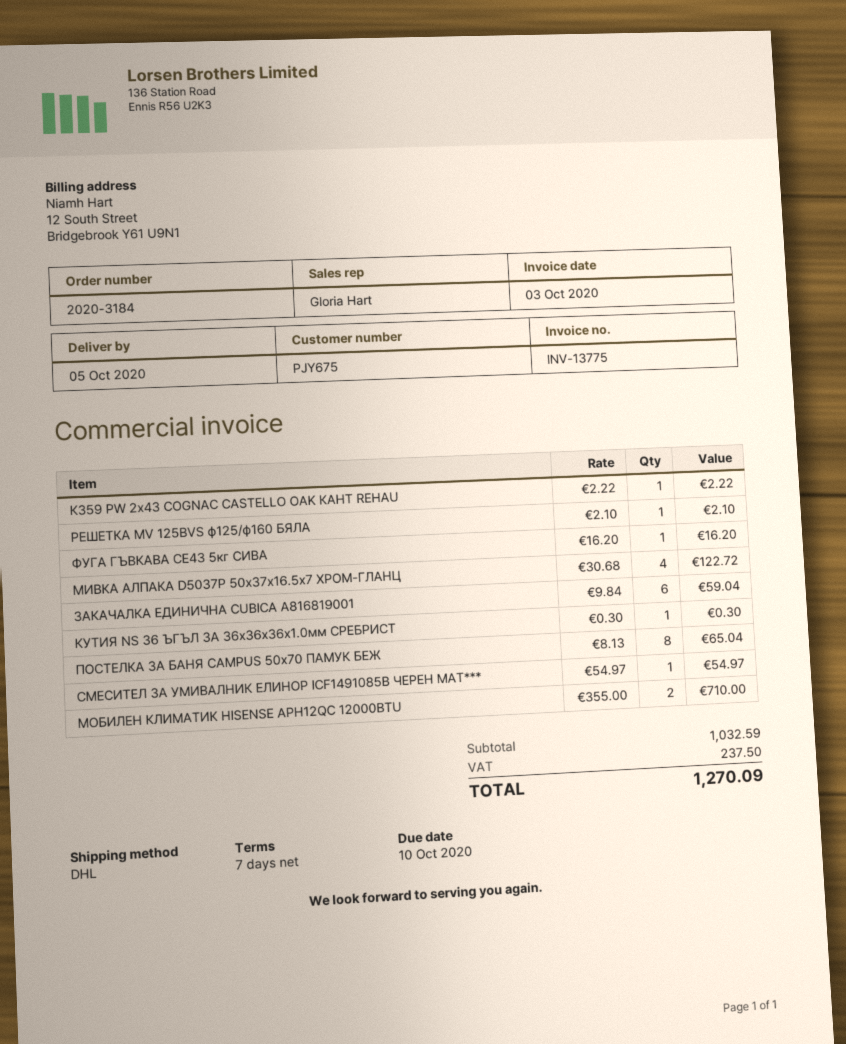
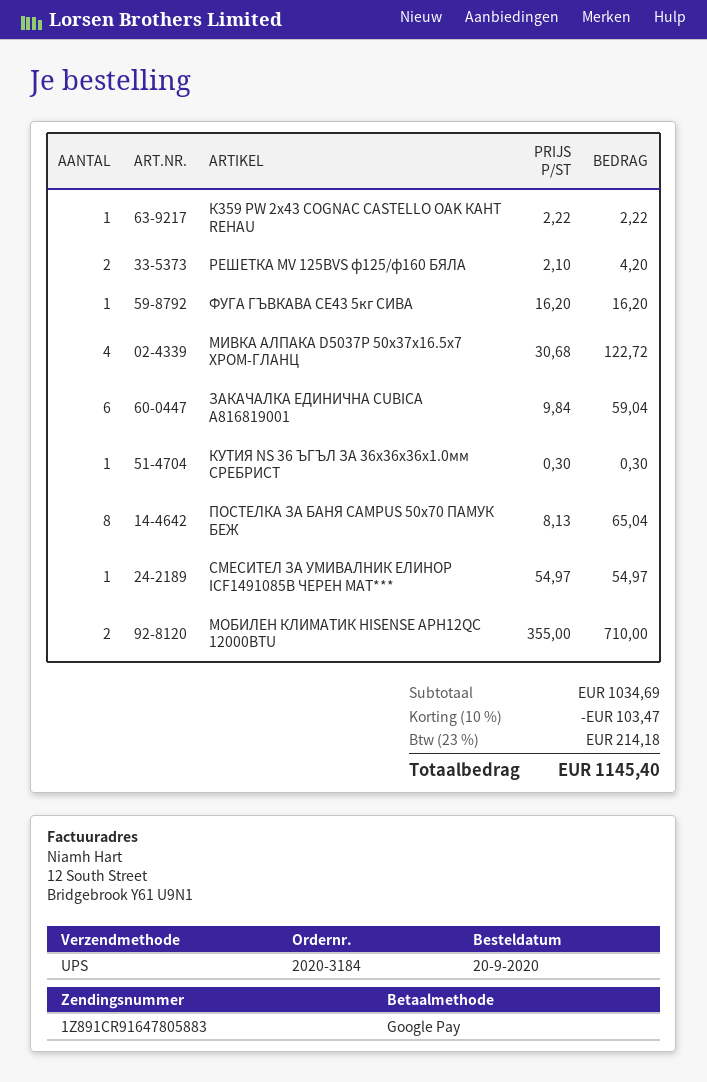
shipping method: DHL -> UPS
РЕШЕТКА MV 125BVS ф125/ф160 БЯЛА: 1 x 2.10 = 2.10 -> 2 x 2.10 = 4.20
subtotal: 1032.59 -> 1034.69
discount: none -> 10% = 103.47
tax: 237.50 -> 214.18
total: 1270.09 -> 1145.40

